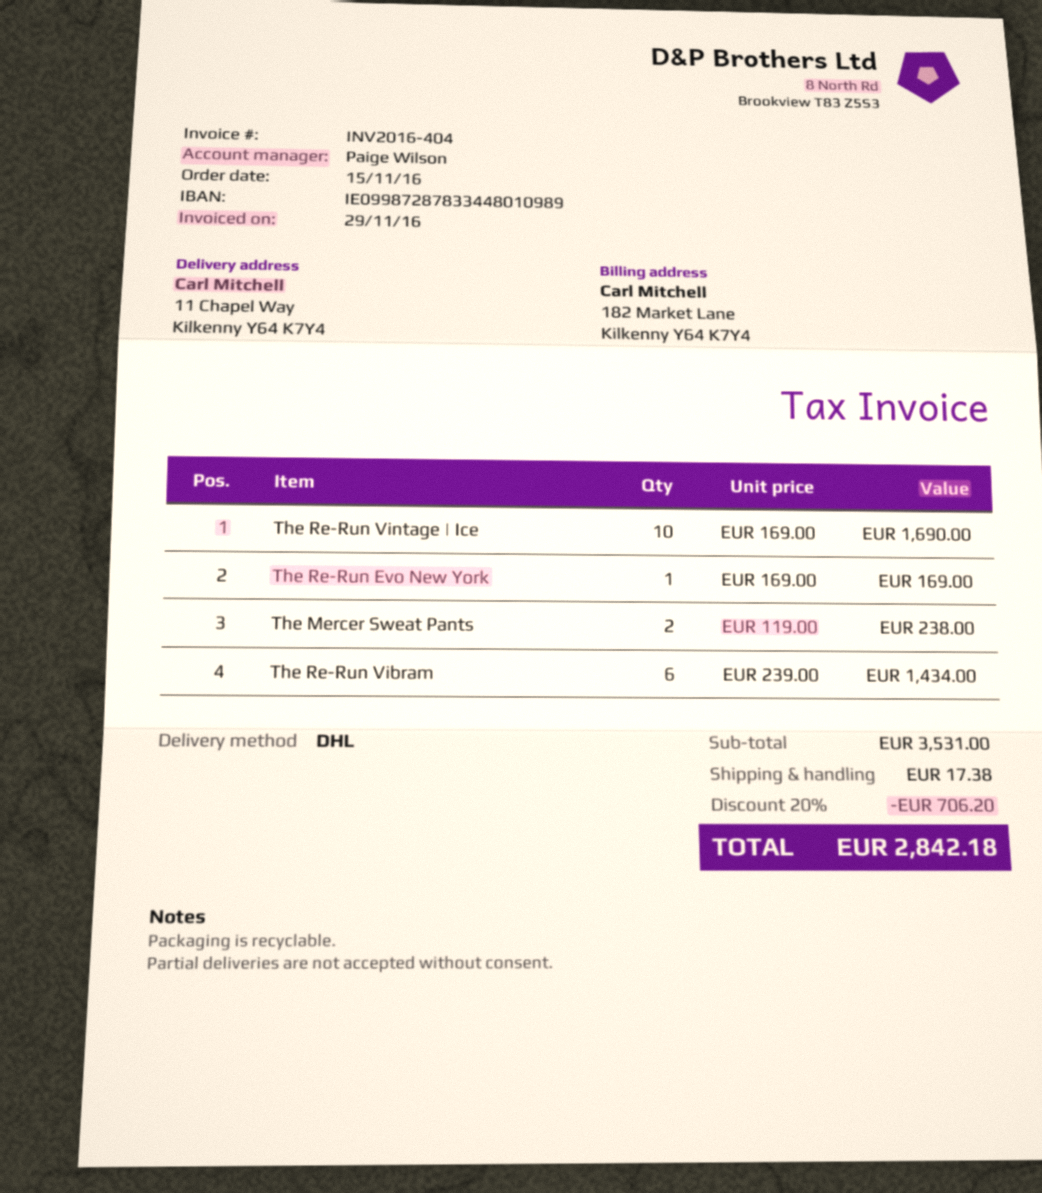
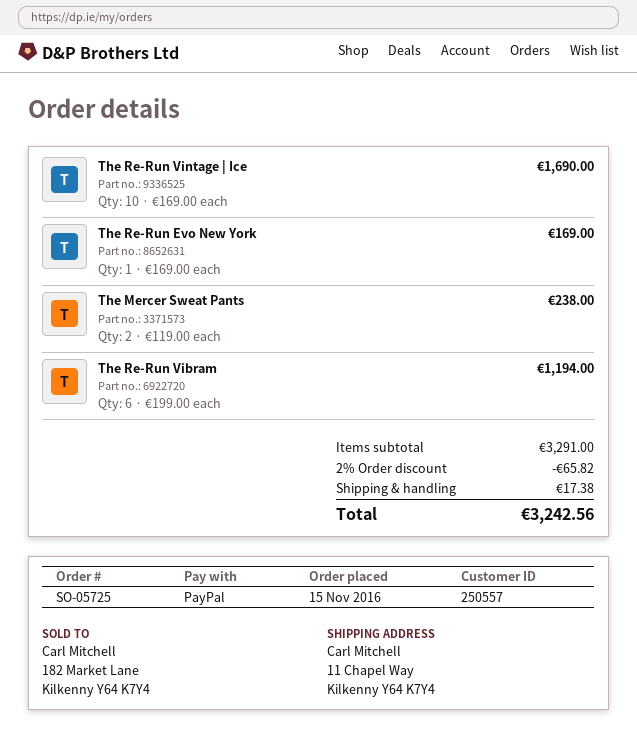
The Re-Run Vibram: 6 x 239.00 = 1434.00 -> 6 x 199.00 = 1194.00
subtotal: 3531.00 -> 3291.00
discount: 20% = 706.20 -> 2% = 65.82
total: 2842.18 -> 3242.56

